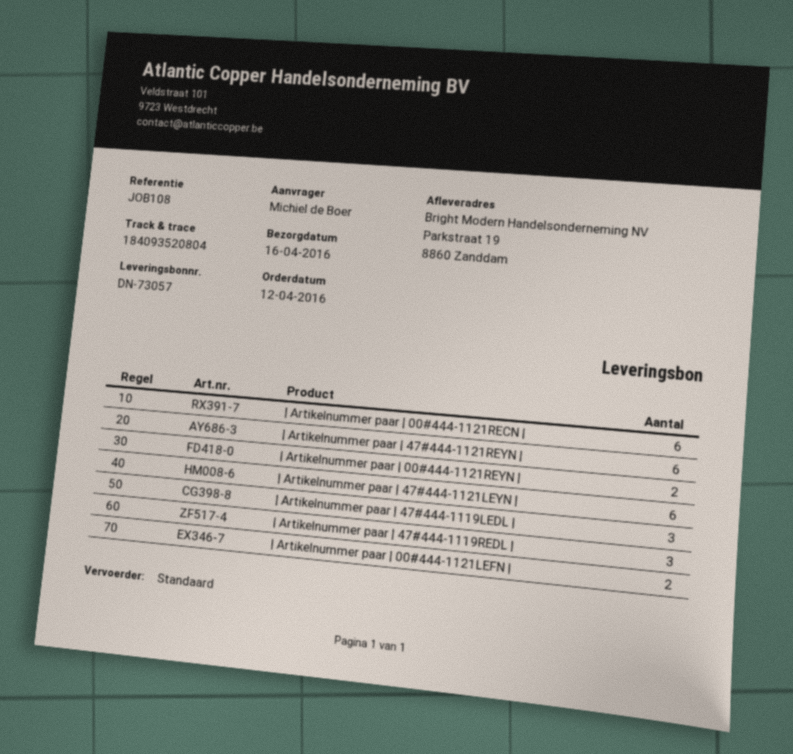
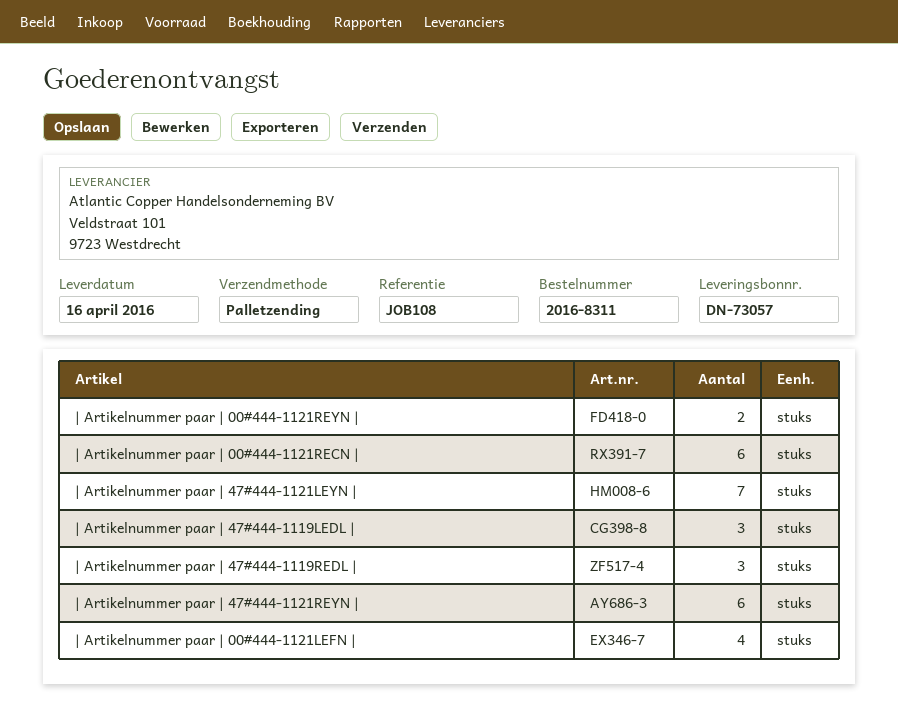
shipping method: standard -> pallet freight
| Artikelnummer paar | 47#444-1121LEYN |: 6 -> 7
| Artikelnummer paar | 00#444-1121LEFN |: 2 -> 4

